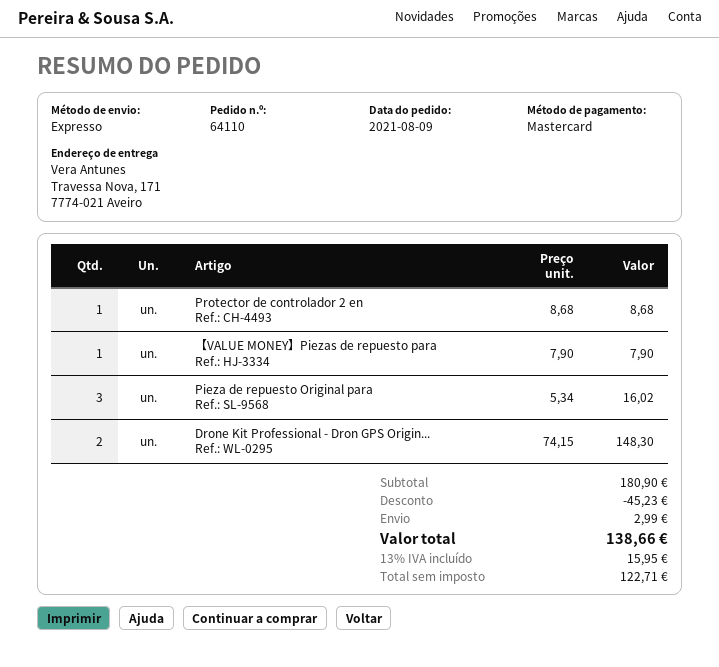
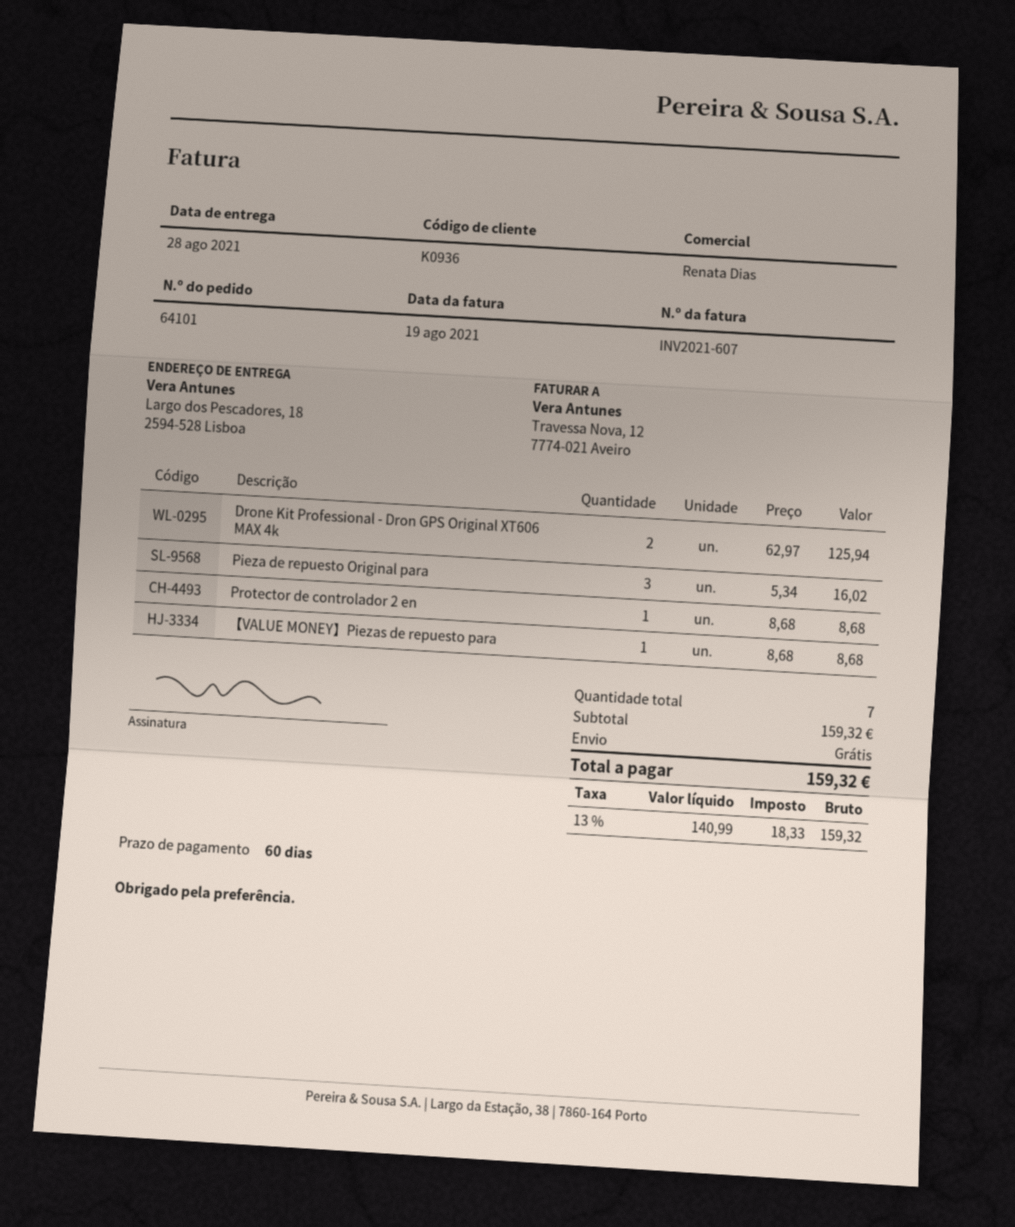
order number: 64110 -> 64101
ship to: Travessa Nova, 171, 7774-021 Aveiro -> Largo dos Pescadores, 18, 2594-528 Lisboa
【VALUE MONEY】Piezas de repuesto para: 1 x 7.90 = 7.90 -> 1 x 8.68 = 8.68
Drone Kit Professional - Dron GPS Origin...: 2 x 74.15 = 148.30 -> 2 x 62.97 = 125.94
subtotal: 180.90 -> 159.32
discount: 45.23 -> none
shipping: 2.99 -> 0.00
net: 122.71 -> 140.99
tax: 13% = 15.95 -> 13% = 18.33
total: 138.66 -> 159.32

